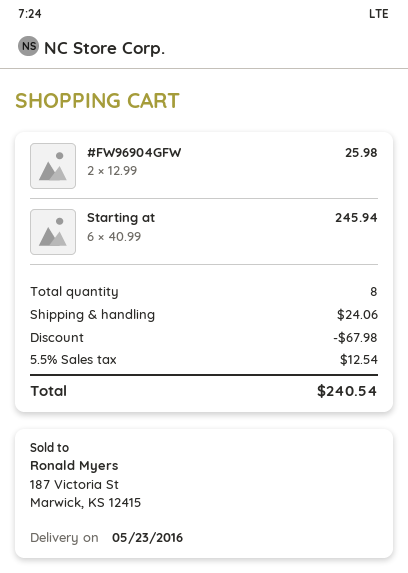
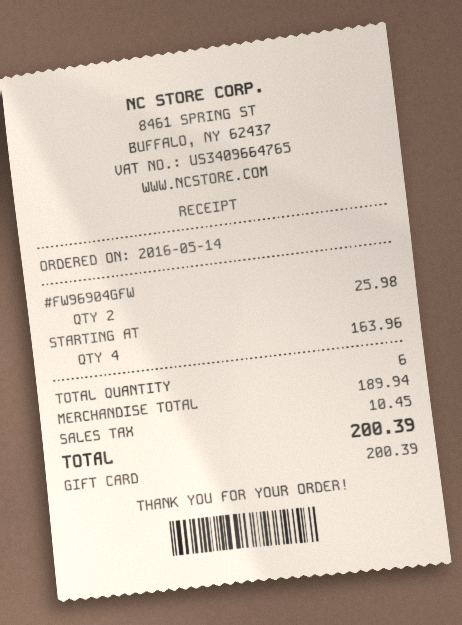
Starting at: 6 for 245.94 -> 4 for 163.96
total quantity: 8 -> 6
discount: 67.98 -> none
shipping: 24.06 -> none
tax: 12.54 -> 10.45
total: 240.54 -> 200.39

